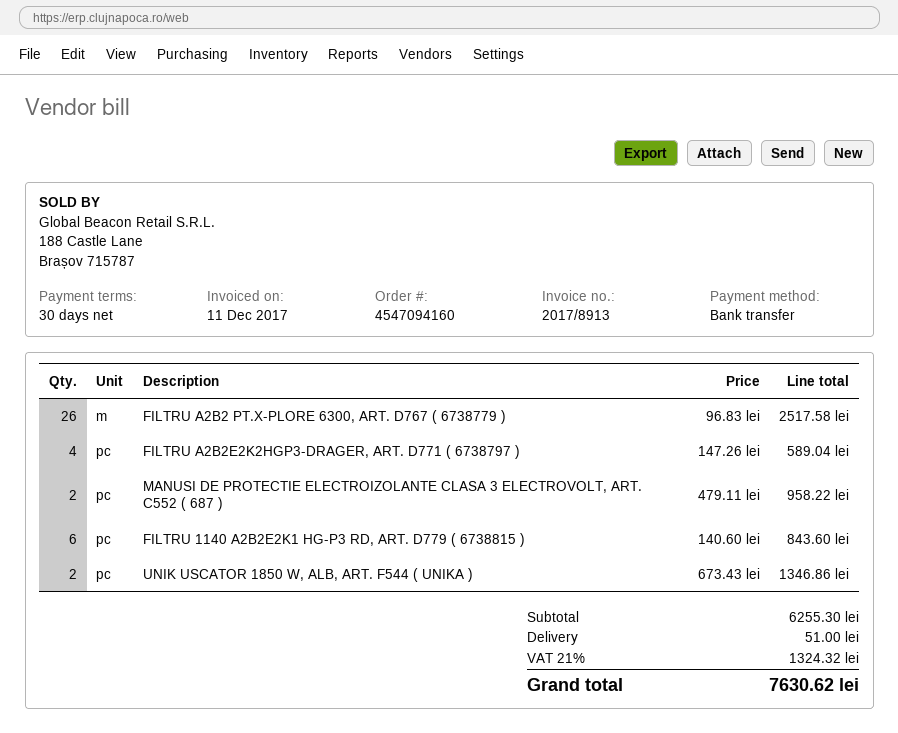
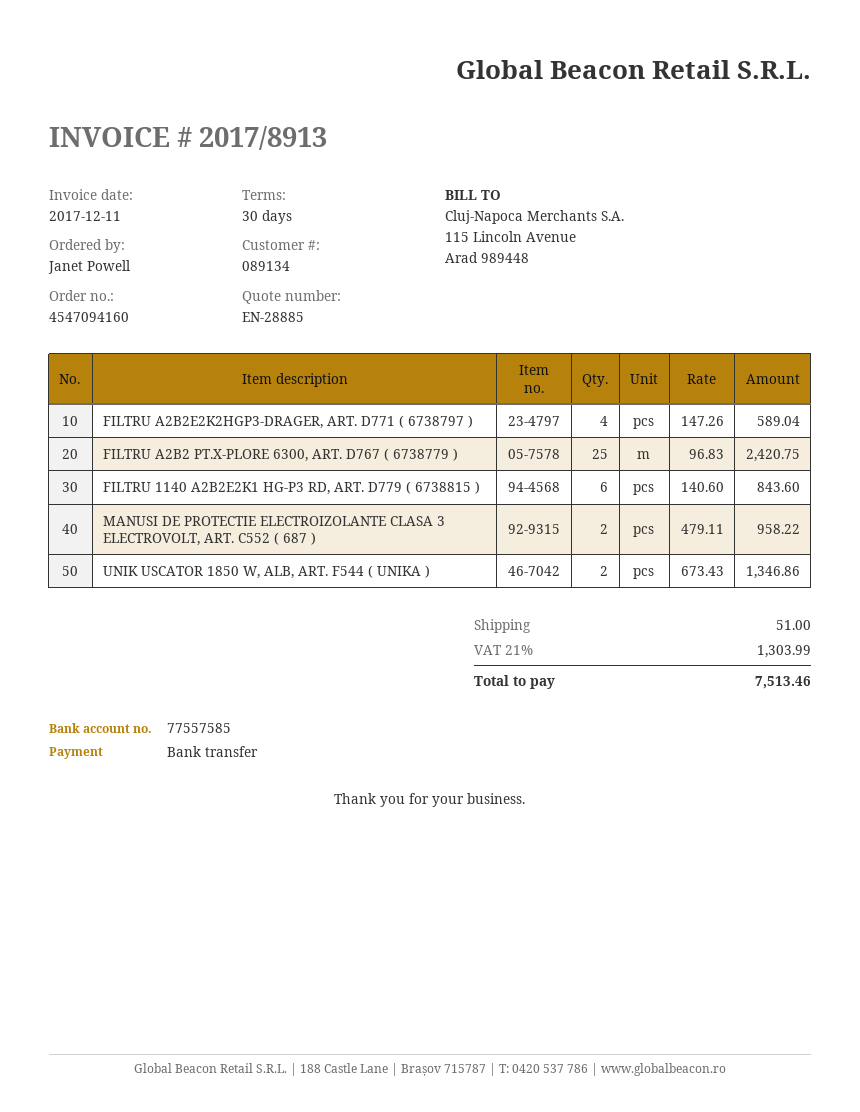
FILTRU A2B2 PT.X-PLORE 6300, ART. D767 ( 6738779 ): 26 x 96.83 = 2517.58 -> 25 x 96.83 = 2420.75
tax: 21% = 1324.32 -> 21% = 1303.99
total: 7630.62 -> 7513.46

